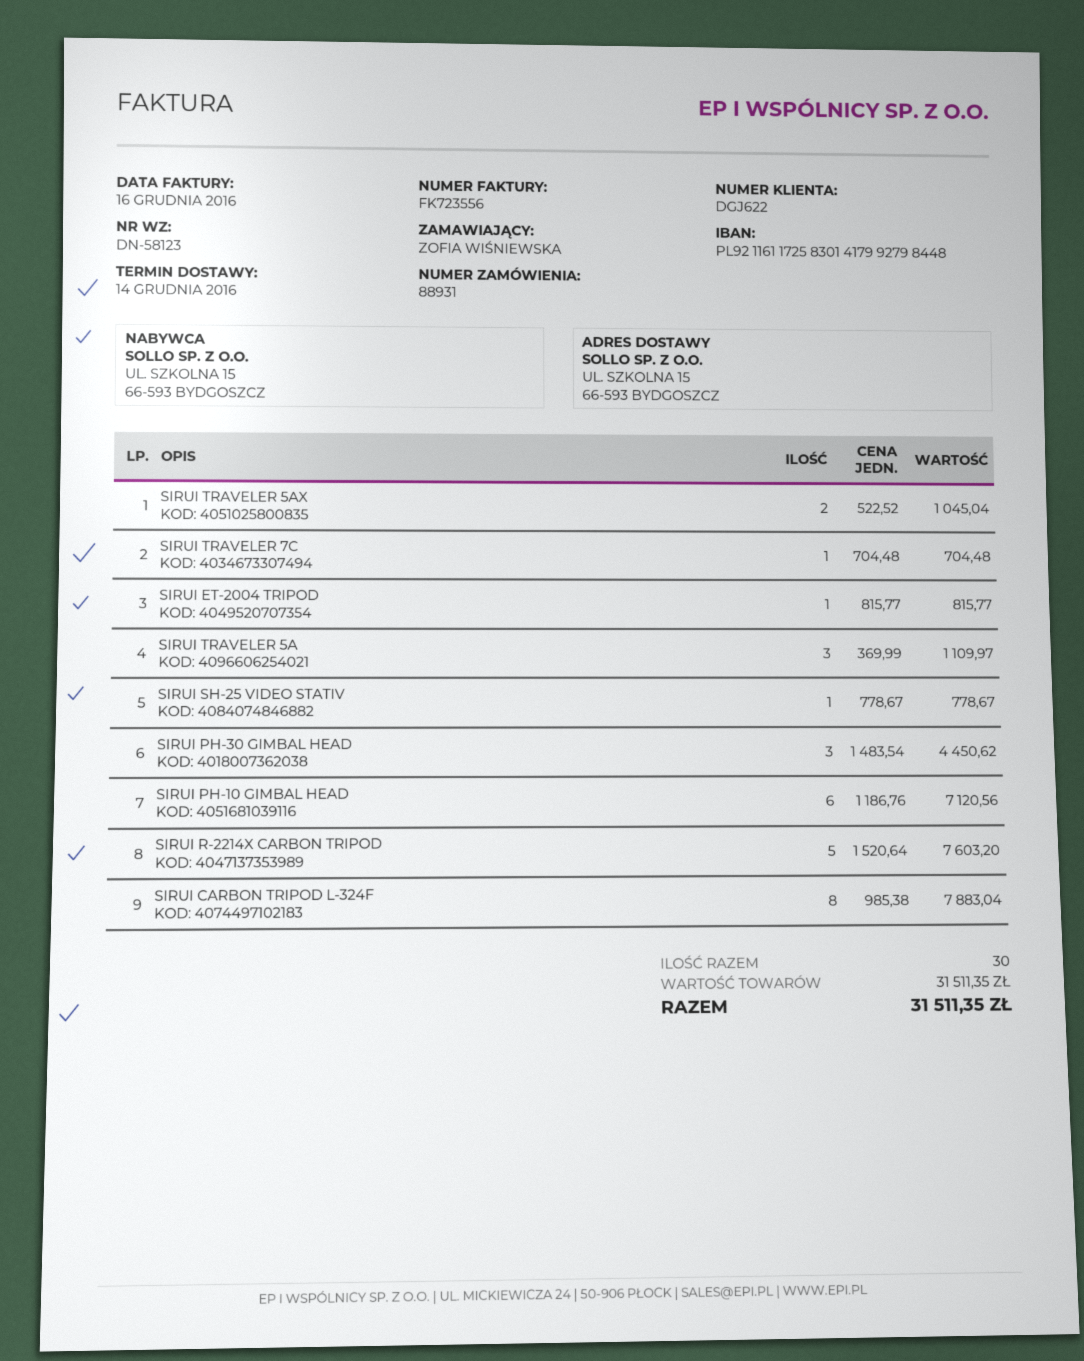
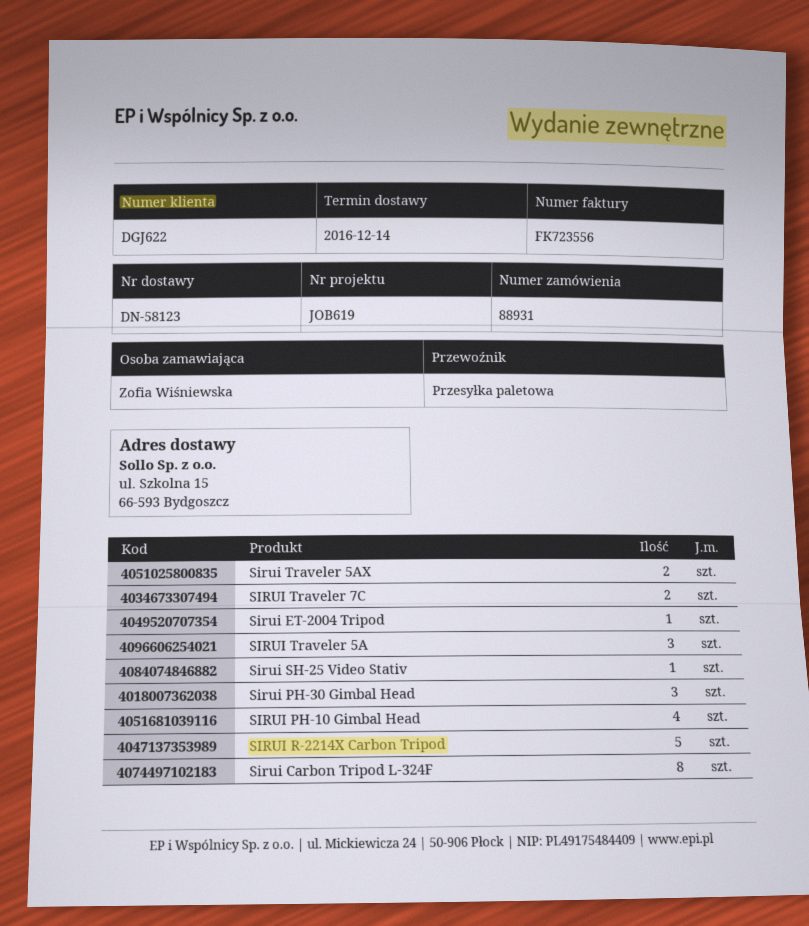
SIRUI TRAVELER 7C: 1 -> 2
SIRUI PH-10 GIMBAL HEAD: 6 -> 4

